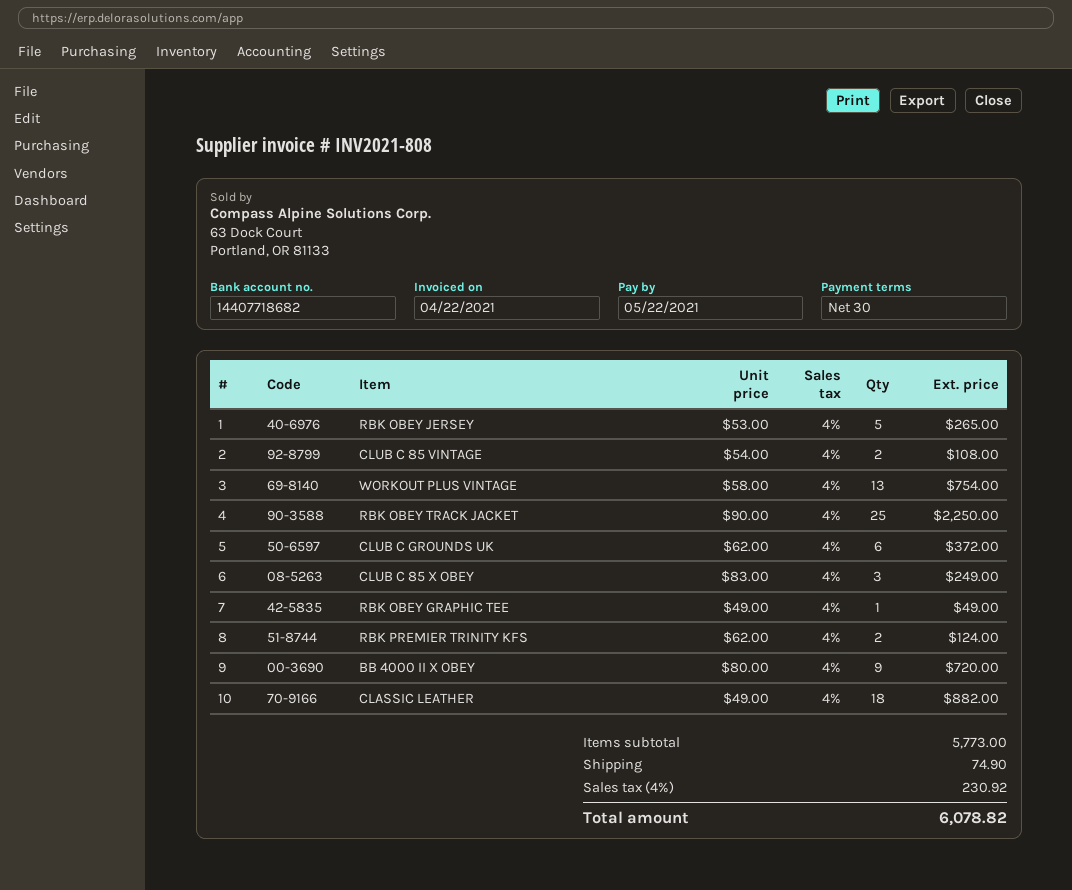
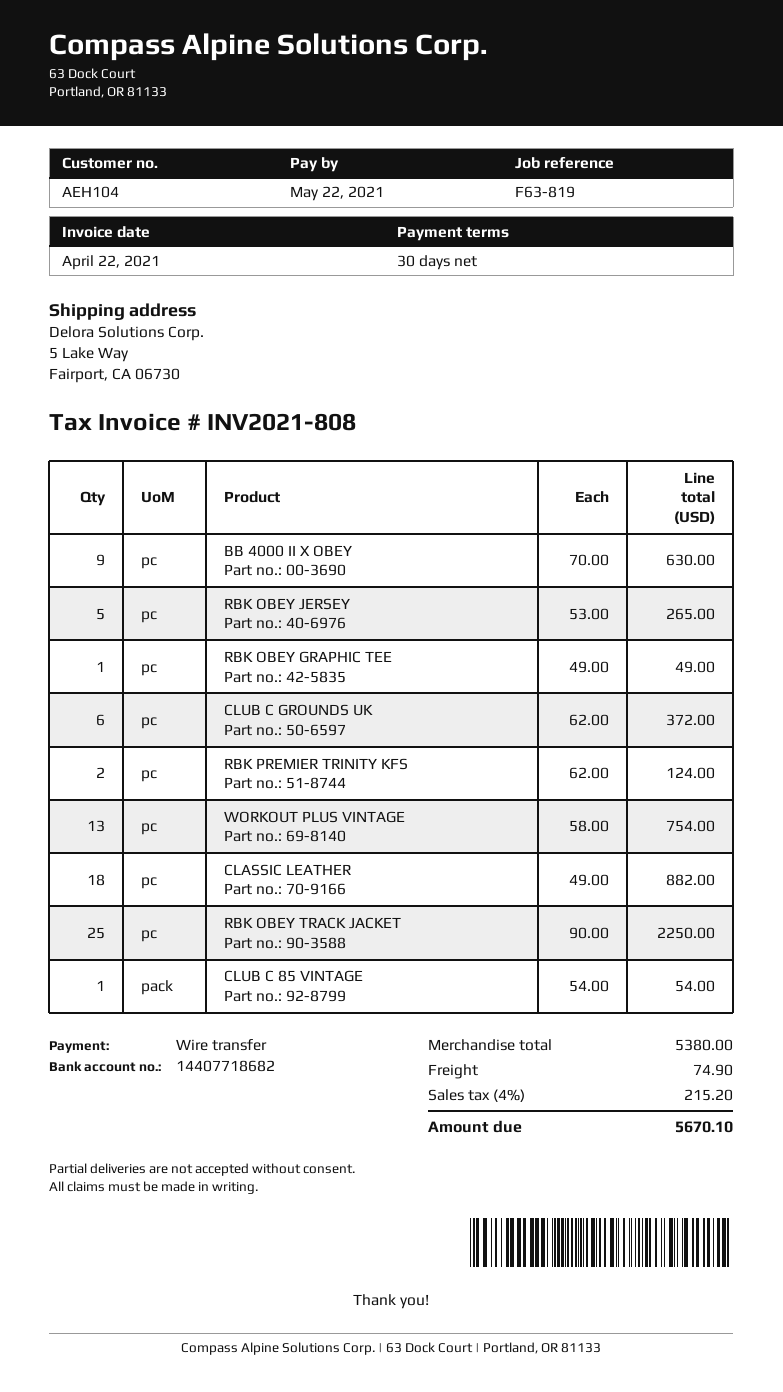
CLUB C 85 VINTAGE: 2 x 54.00 = 108.00 -> 1 x 54.00 = 54.00
CLUB C 85 X OBEY: 3 x 83.00 = 249.00 -> none
BB 4000 II X OBEY: 9 x 80.00 = 720.00 -> 9 x 70.00 = 630.00
subtotal: 5773.00 -> 5380.00
tax: 4% = 230.92 -> 4% = 215.20
total: 6078.82 -> 5670.10

